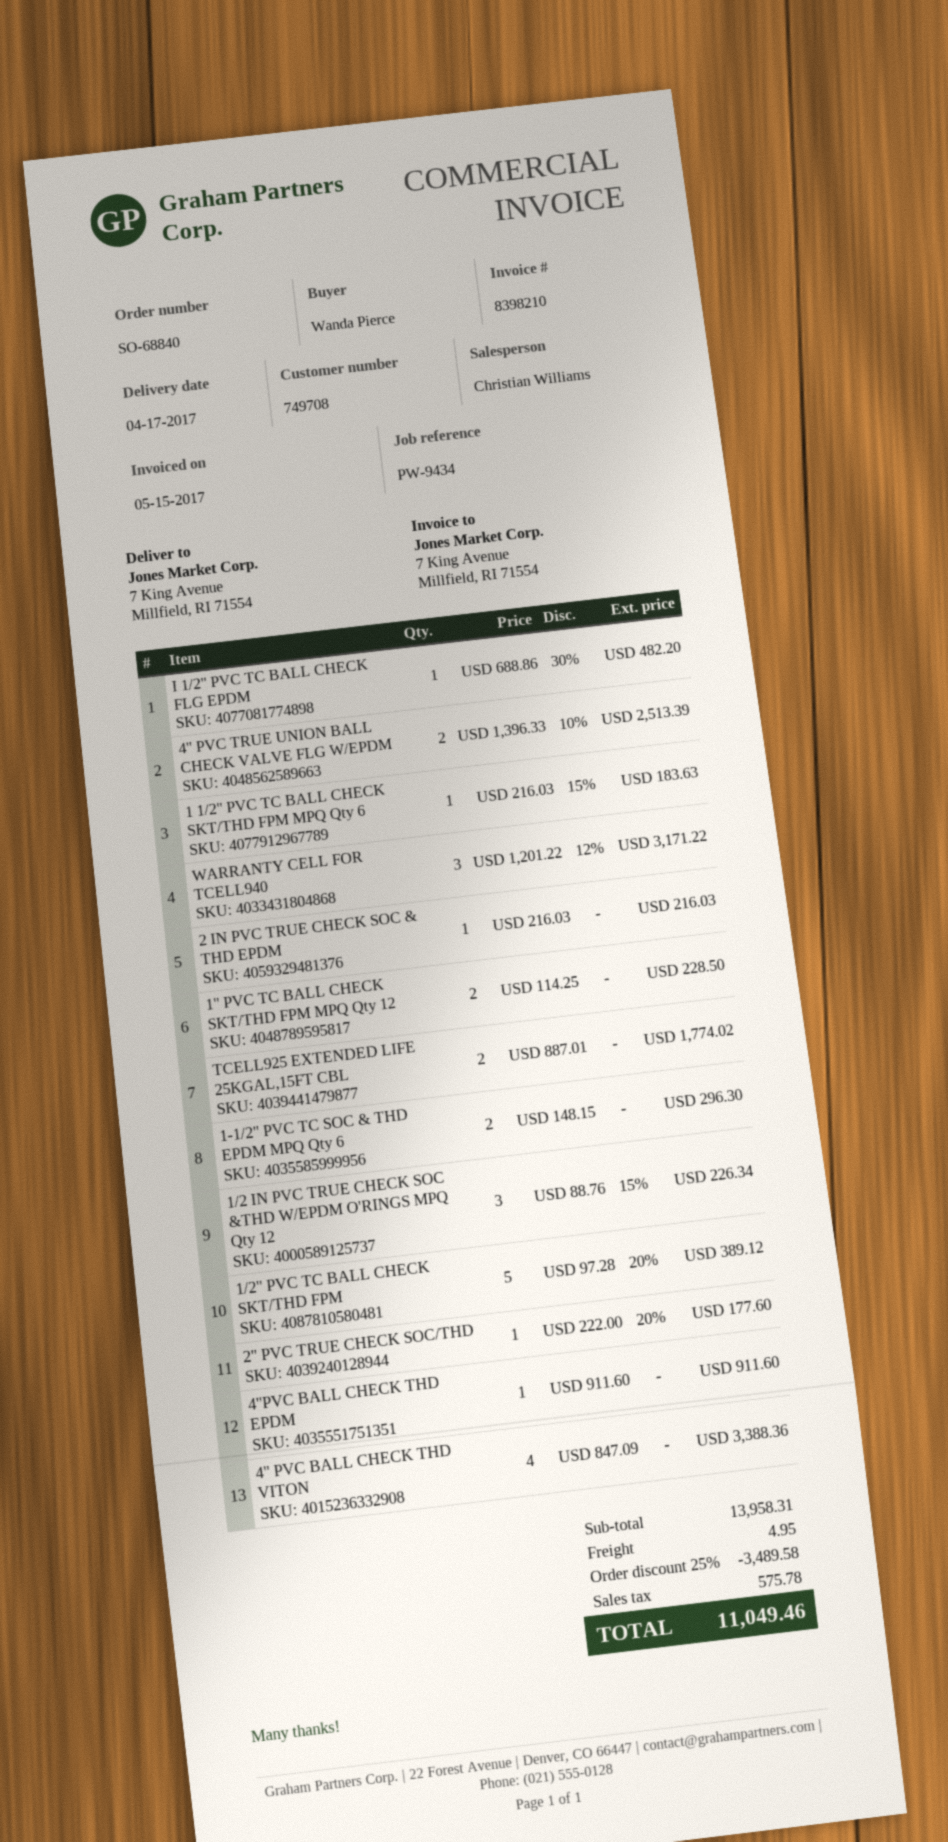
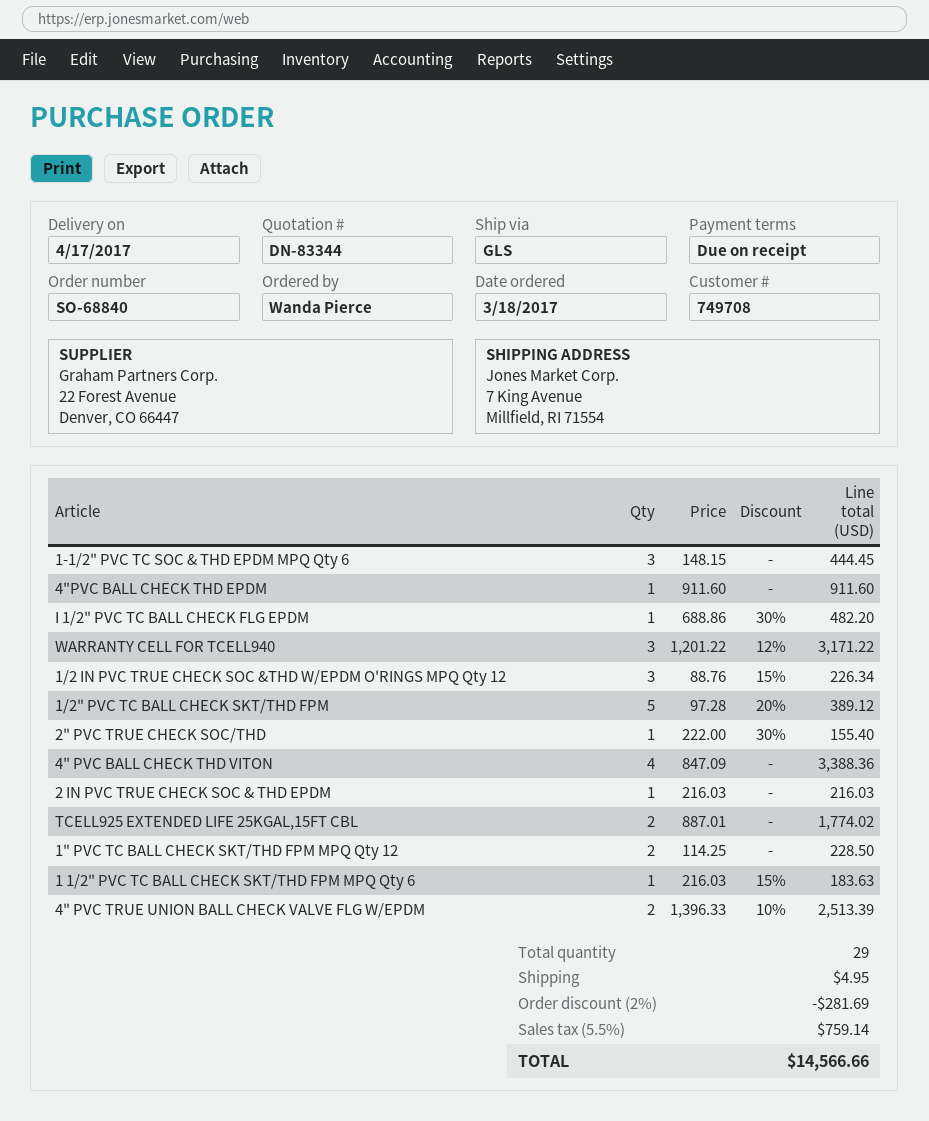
1-1/2" PVC TC SOC & THD EPDM MPQ Qty 6: 2 x 148.15 = 296.30 -> 3 x 148.15 = 444.45
2" PVC TRUE CHECK SOC/THD: 1 x 222.00 - 20% = 177.60 -> 1 x 222.00 - 30% = 155.40
discount: 25% = 3489.58 -> 2% = 281.69
tax: 575.78 -> 759.14
total: 11049.46 -> 14566.66

